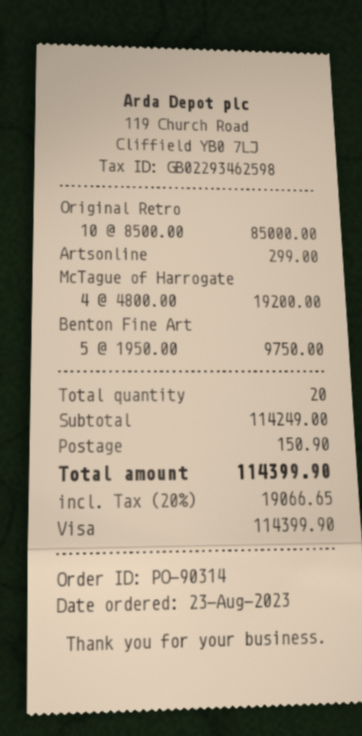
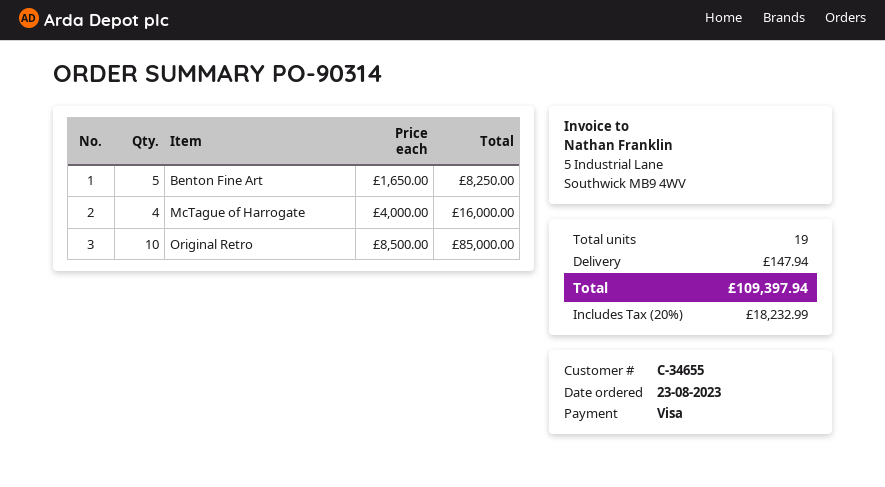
Artsonline: 1 x 299.00 = 299.00 -> none
McTague of Harrogate: 4 x 4800.00 = 19200.00 -> 4 x 4000.00 = 16000.00
Benton Fine Art: 5 x 1950.00 = 9750.00 -> 5 x 1650.00 = 8250.00
total quantity: 20 -> 19
shipping: 150.90 -> 147.94
tax: 20% = 19066.65 -> 20% = 18232.99
total: 114399.90 -> 109397.94

